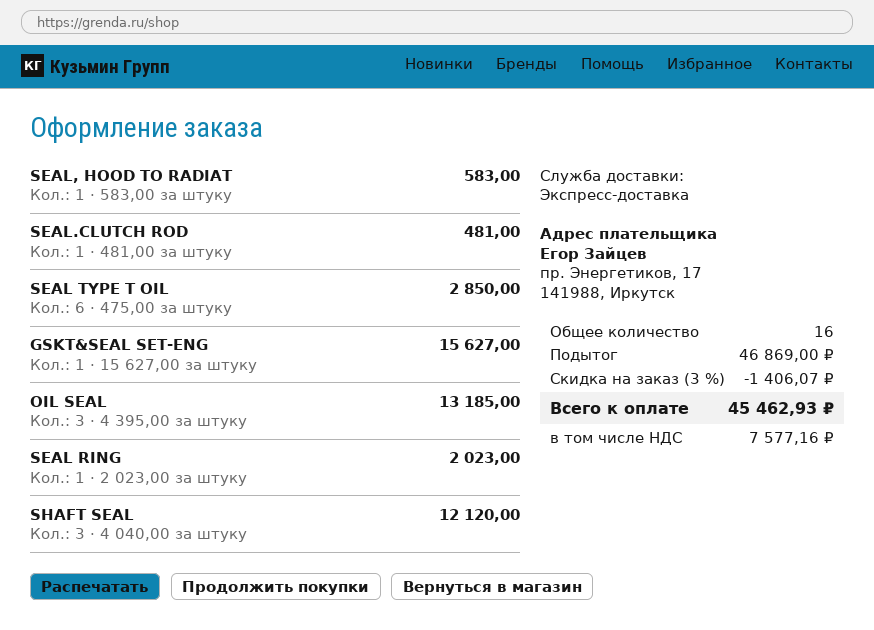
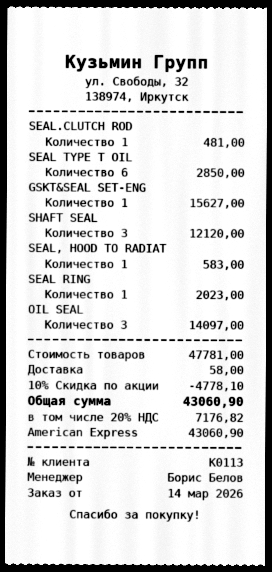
OIL SEAL: 3 for 13185.00 -> 3 for 14097.00
subtotal: 46869.00 -> 47781.00
discount: 3% = 1406.07 -> 10% = 4778.10
shipping: none -> 58.00
tax: 7577.16 -> 7176.82
total: 45462.93 -> 43060.90

